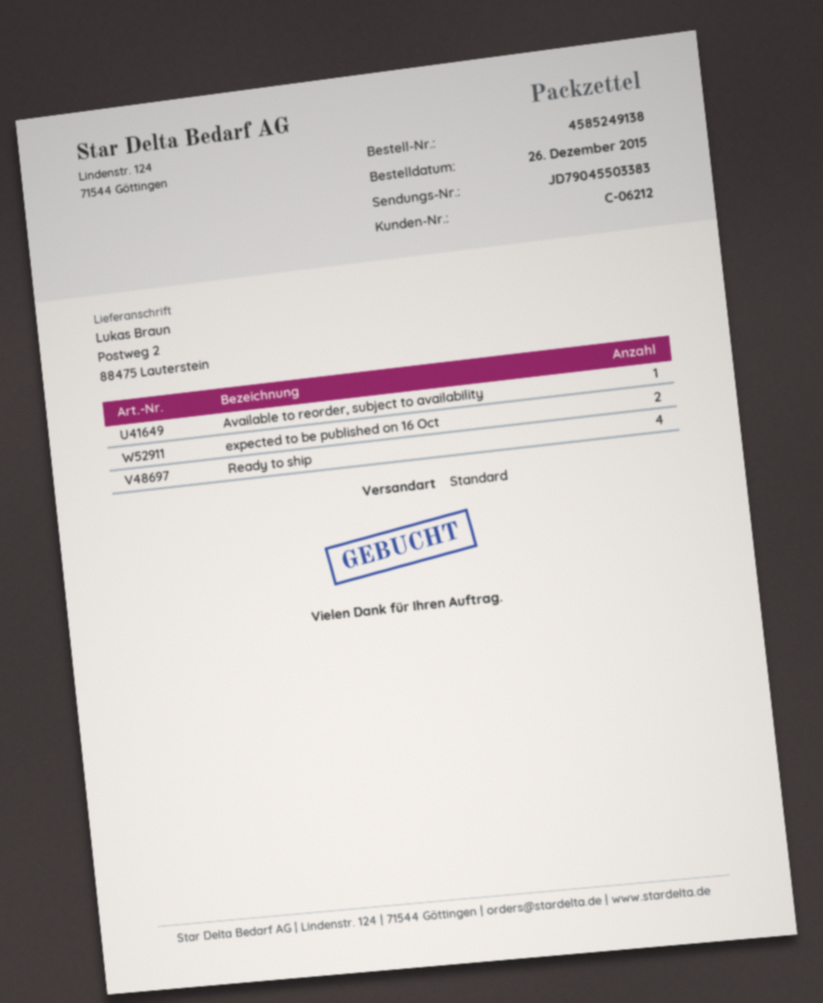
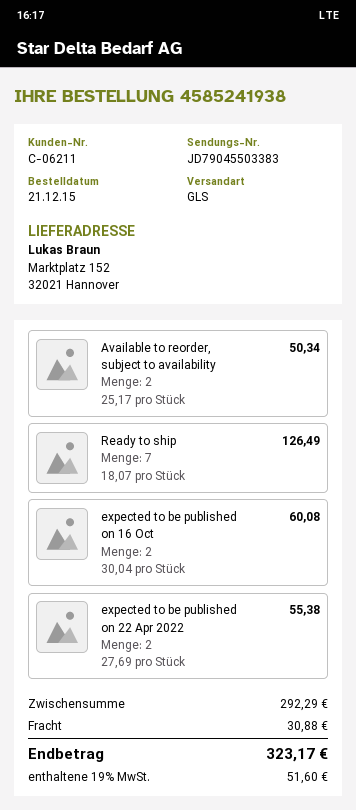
order number: 4585249138 -> 4585241938
order date: 2015-12-26 -> 2015-12-21
customer number: C-06212 -> C-06211
shipping method: standard -> GLS
ship to: Postweg 2, 88475 Lauterstein -> Marktplatz 152, 32021 Hannover
Available to reorder, subject to availability: 1 -> 2
Ready to ship: 4 -> 7
expected to be published on 22 Apr 2022: none -> 2

